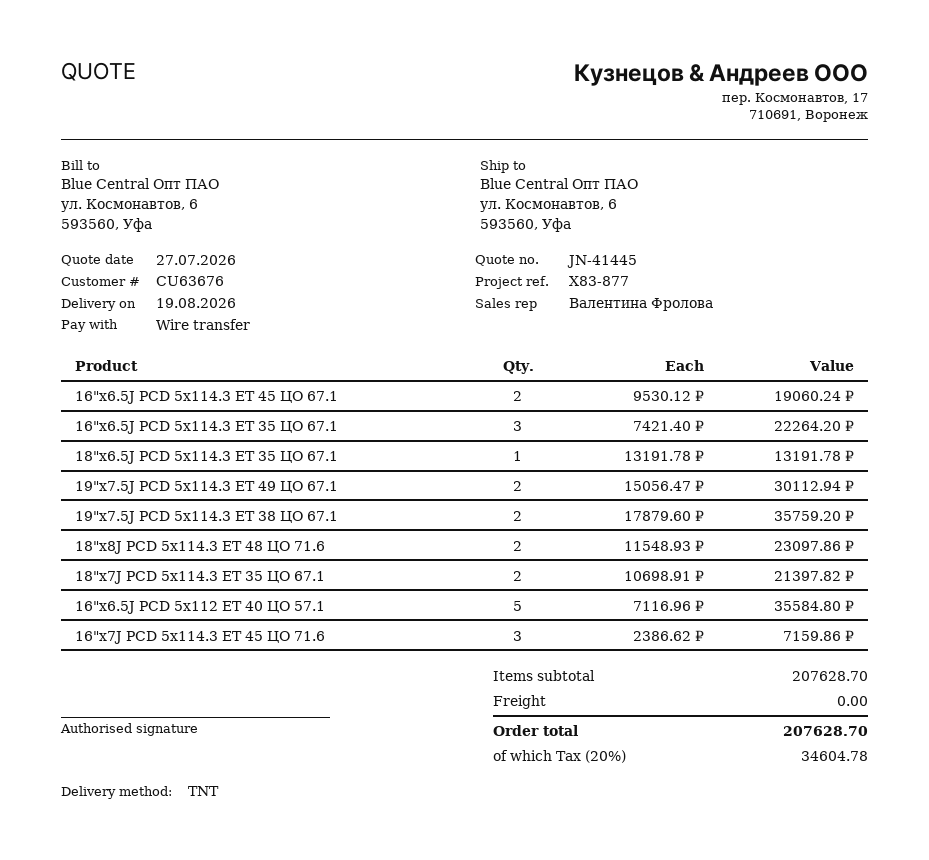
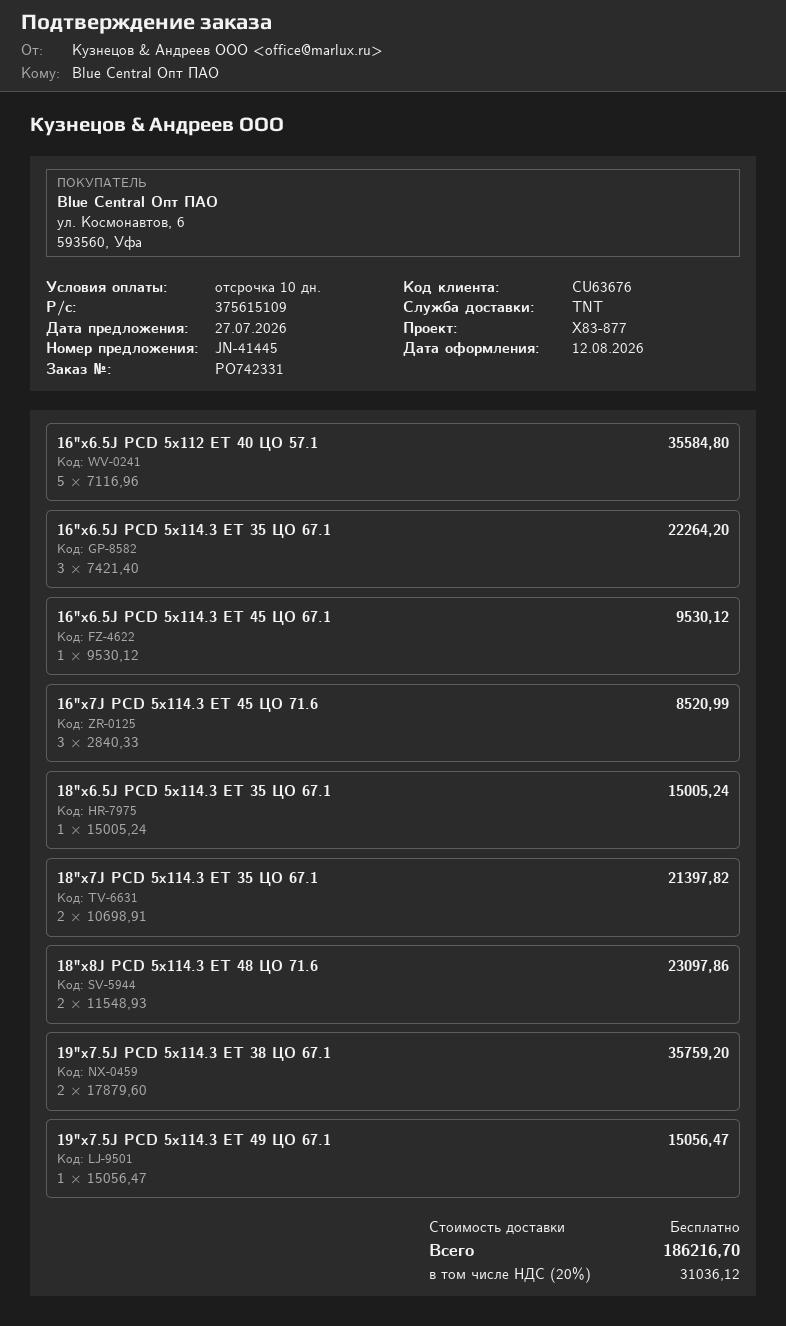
16"x6.5J PCD 5x114.3 ЕТ 45 ЦО 67.1: 2 x 9530.12 = 19060.24 -> 1 x 9530.12 = 9530.12
18"x6.5J PCD 5x114.3 ЕТ 35 ЦО 67.1: 1 x 13191.78 = 13191.78 -> 1 x 15005.24 = 15005.24
19"x7.5J PCD 5x114.3 ЕТ 49 ЦО 67.1: 2 x 15056.47 = 30112.94 -> 1 x 15056.47 = 15056.47
16"x7J PCD 5x114.3 ЕТ 45 ЦО 71.6: 3 x 2386.62 = 7159.86 -> 3 x 2840.33 = 8520.99
tax: 20% = 34604.78 -> 20% = 31036.12
total: 207628.70 -> 186216.70

